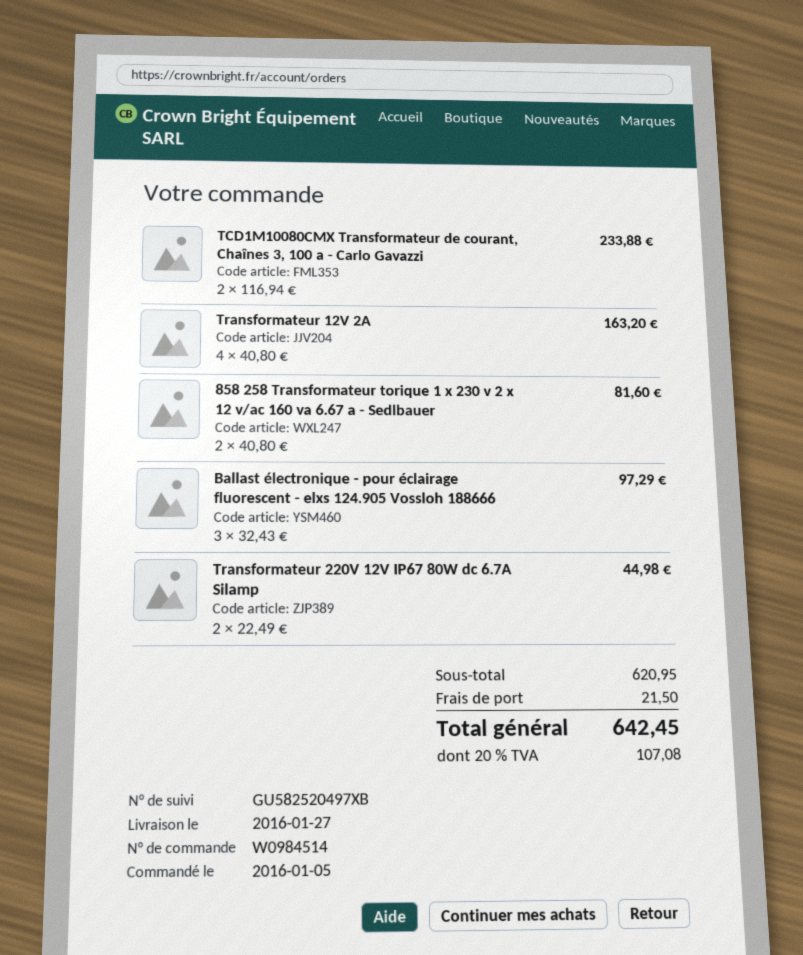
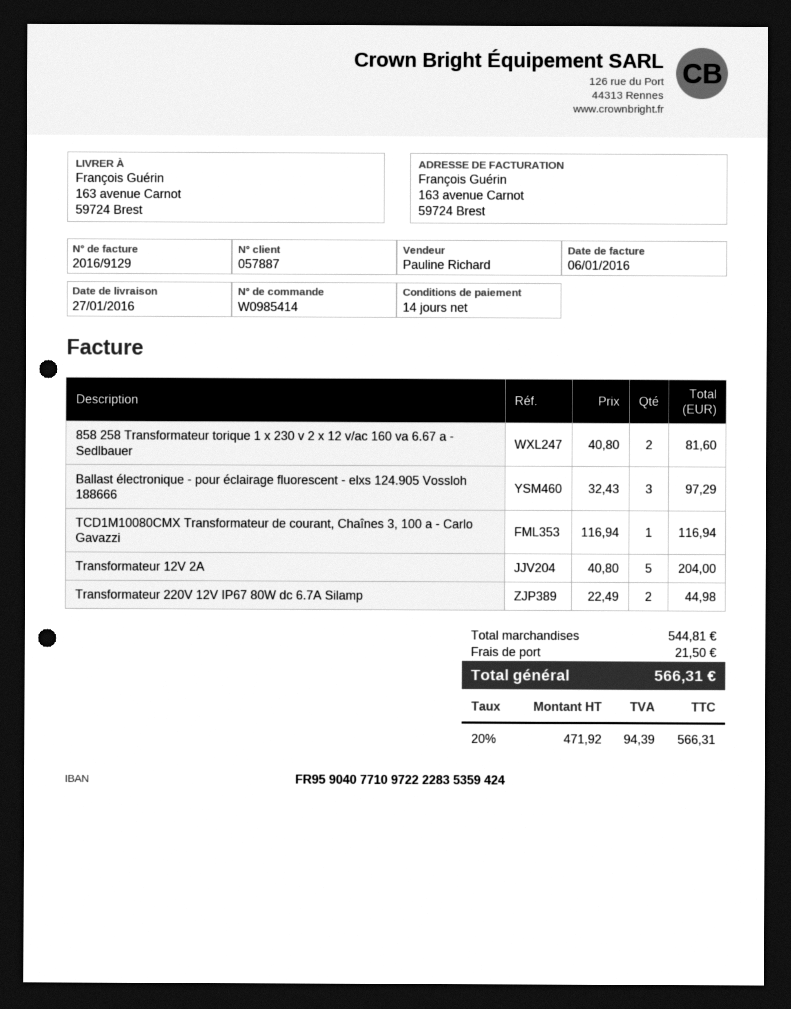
order number: W0984514 -> W0985414
TCD1M10080CMX Transformateur de courant, Chaînes 3, 100 a - Carlo Gavazzi: 2 x 116.94 = 233.88 -> 1 x 116.94 = 116.94
Transformateur 12V 2A: 4 x 40.80 = 163.20 -> 5 x 40.80 = 204.00
subtotal: 620.95 -> 544.81
tax: 20% = 107.08 -> 20% = 94.39
total: 642.45 -> 566.31

